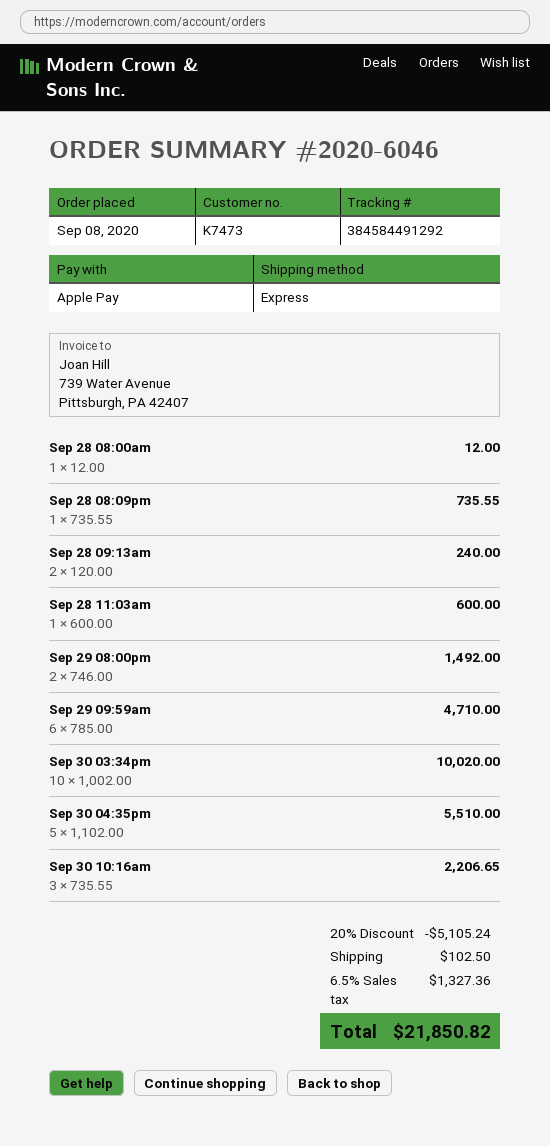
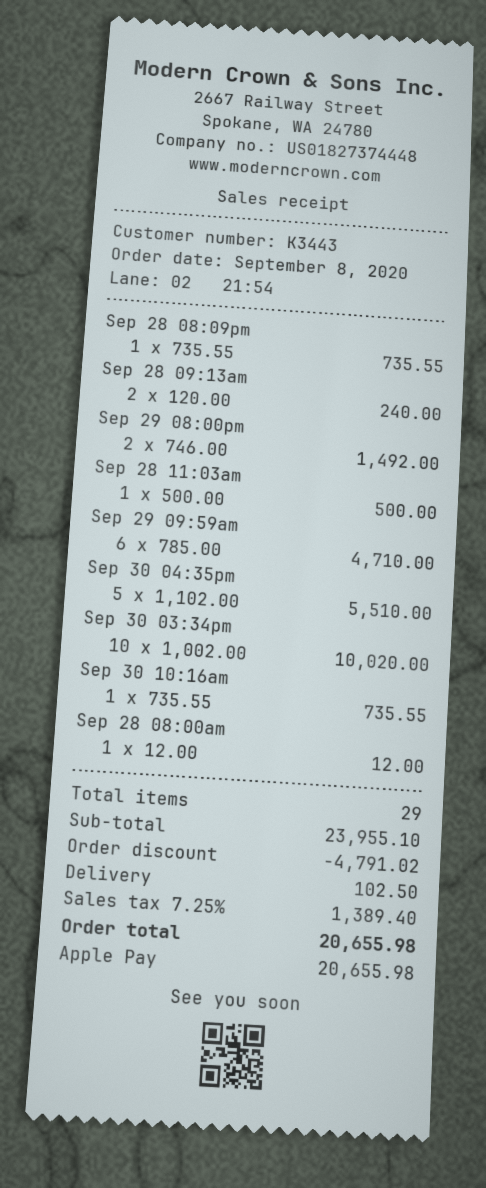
customer number: K7473 -> K3443
Sep 28 11:03am: 1 x 600.00 = 600.00 -> 1 x 500.00 = 500.00
Sep 30 10:16am: 3 x 735.55 = 2206.65 -> 1 x 735.55 = 735.55
discount: 5105.24 -> 4791.02
tax: 6.5% = 1327.36 -> 7.25% = 1389.40
total: 21850.82 -> 20655.98

